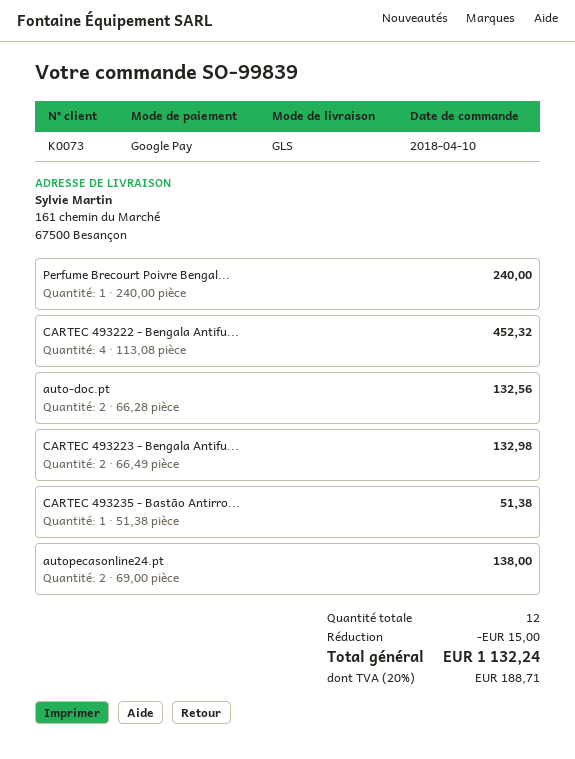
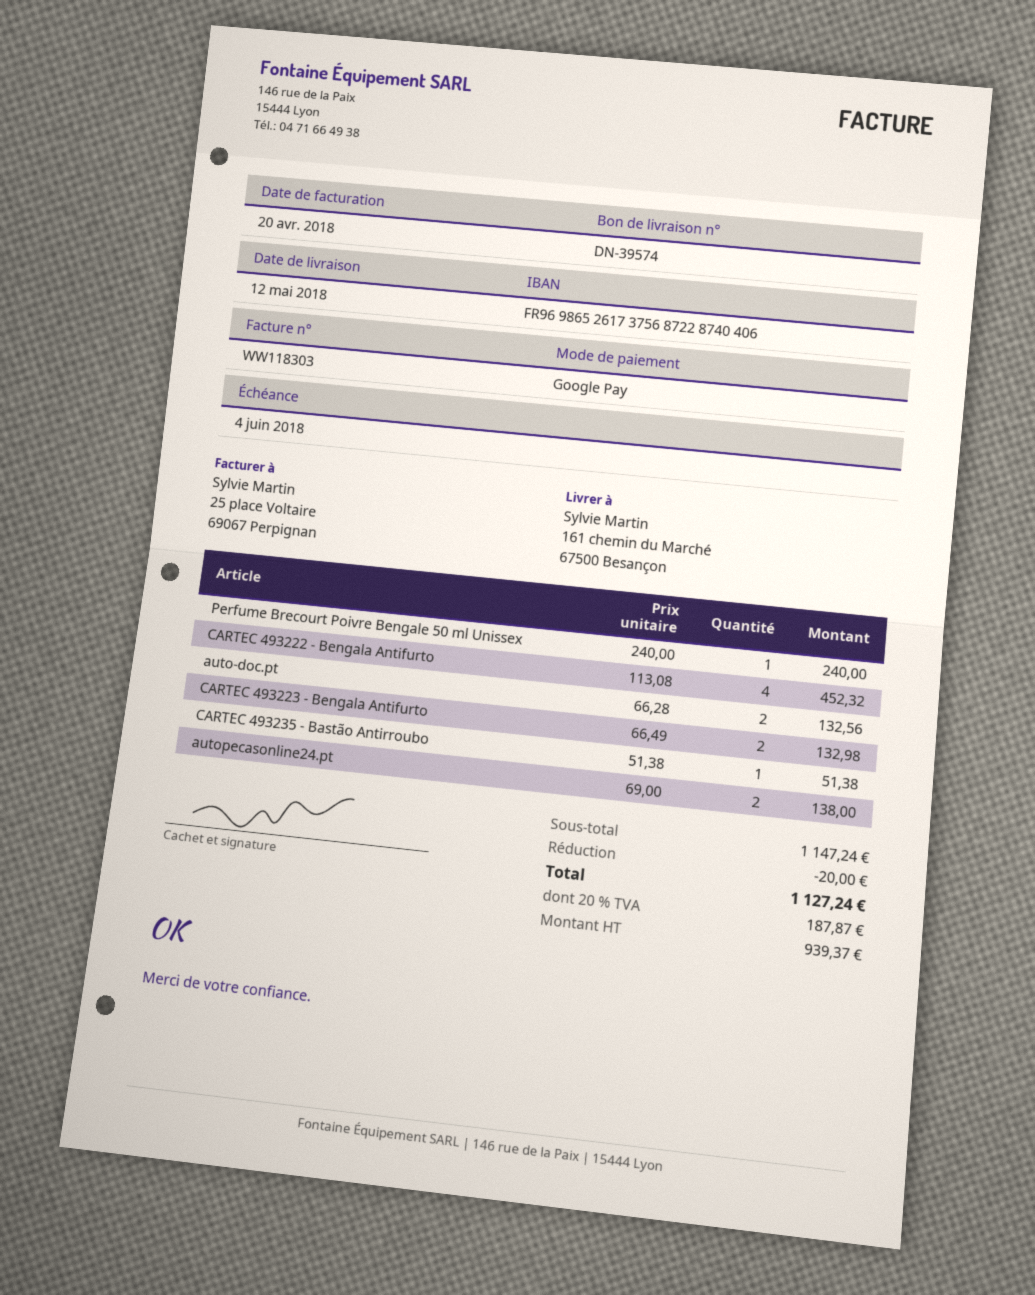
discount: 15.00 -> 20.00
tax: 20% = 188.71 -> 20% = 187.87
total: 1132.24 -> 1127.24

